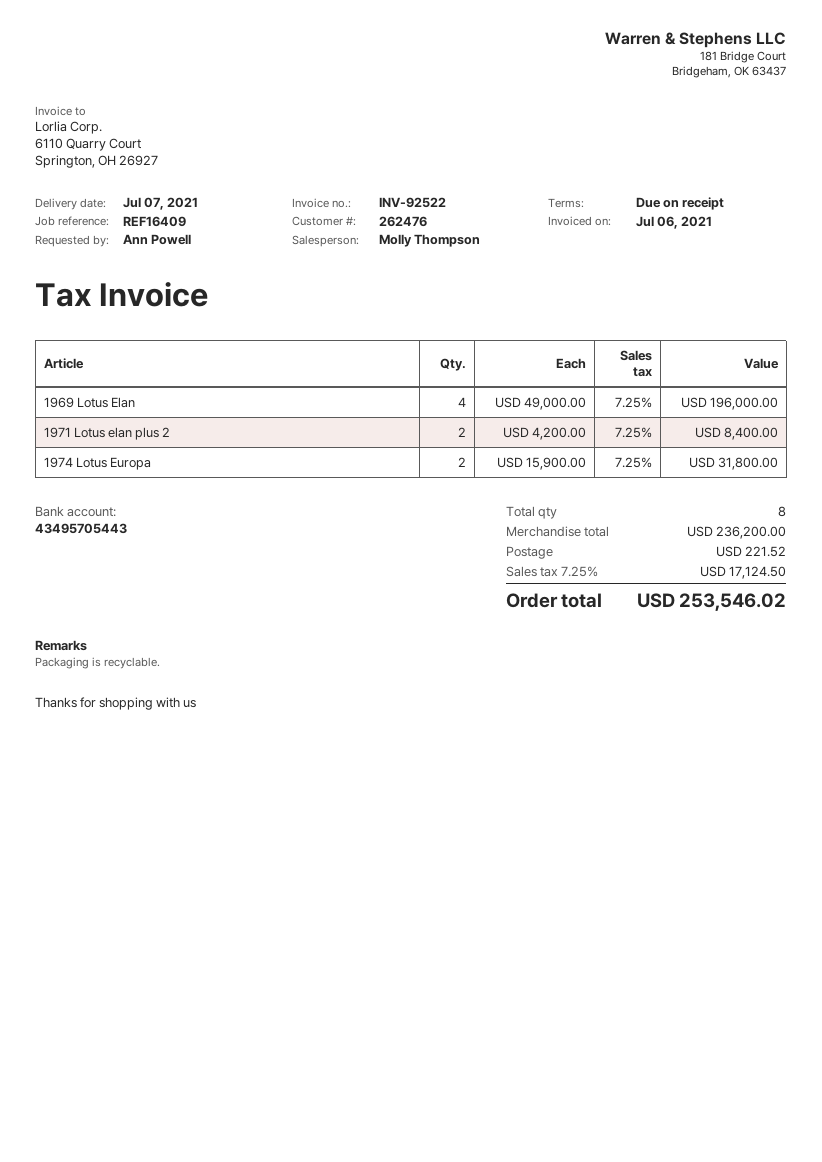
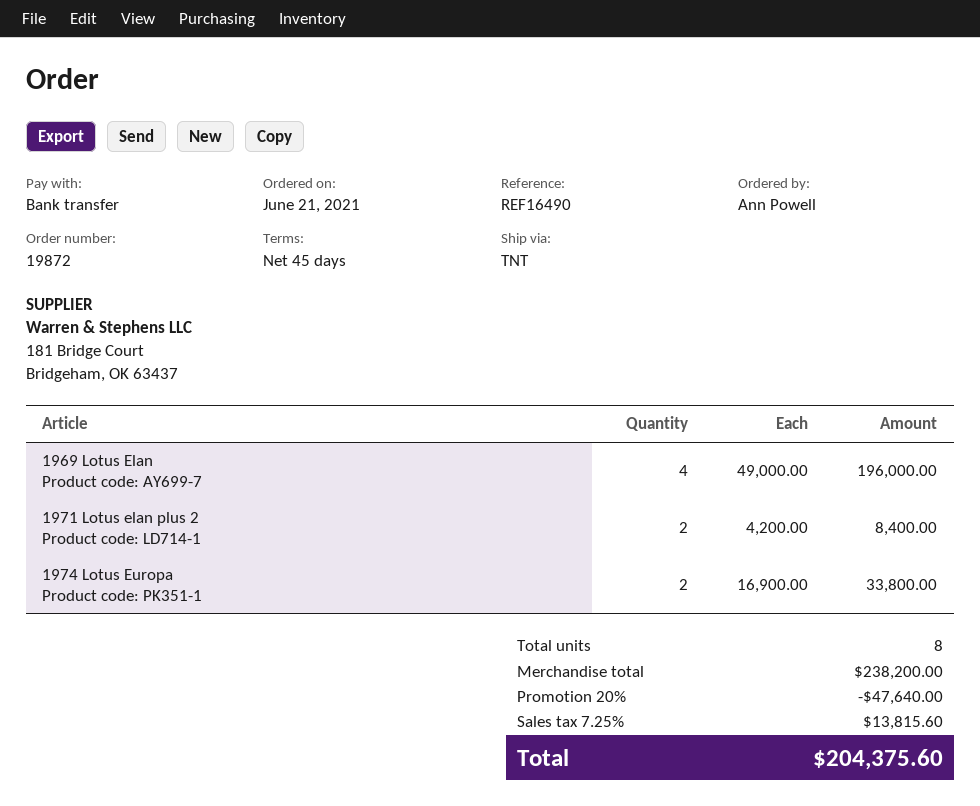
payment terms: on receipt -> 45 days
reference: REF16409 -> REF16490
1974 Lotus Europa: 2 x 15900.00 = 31800.00 -> 2 x 16900.00 = 33800.00
subtotal: 236200.00 -> 238200.00
discount: none -> 20% = 47640.00
shipping: 221.52 -> none
tax: 7.25% = 17124.50 -> 7.25% = 13815.60
total: 253546.02 -> 204375.60

